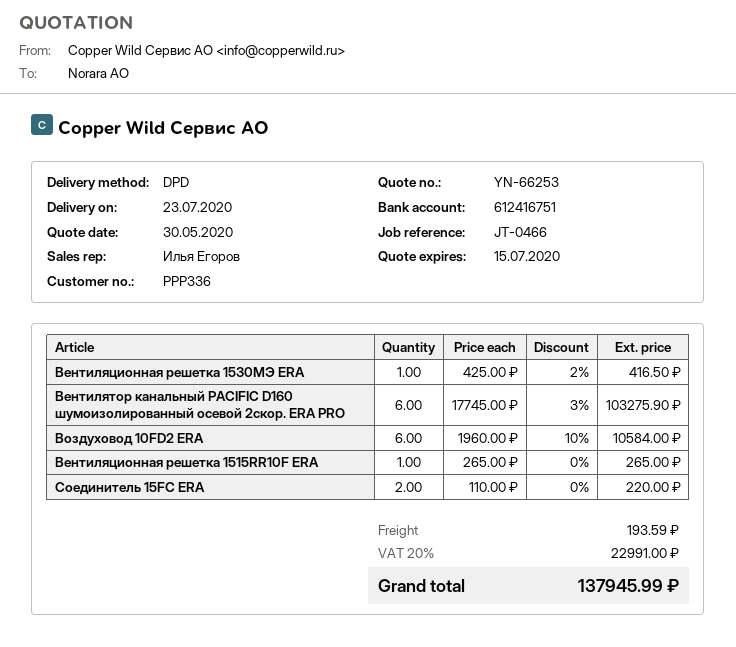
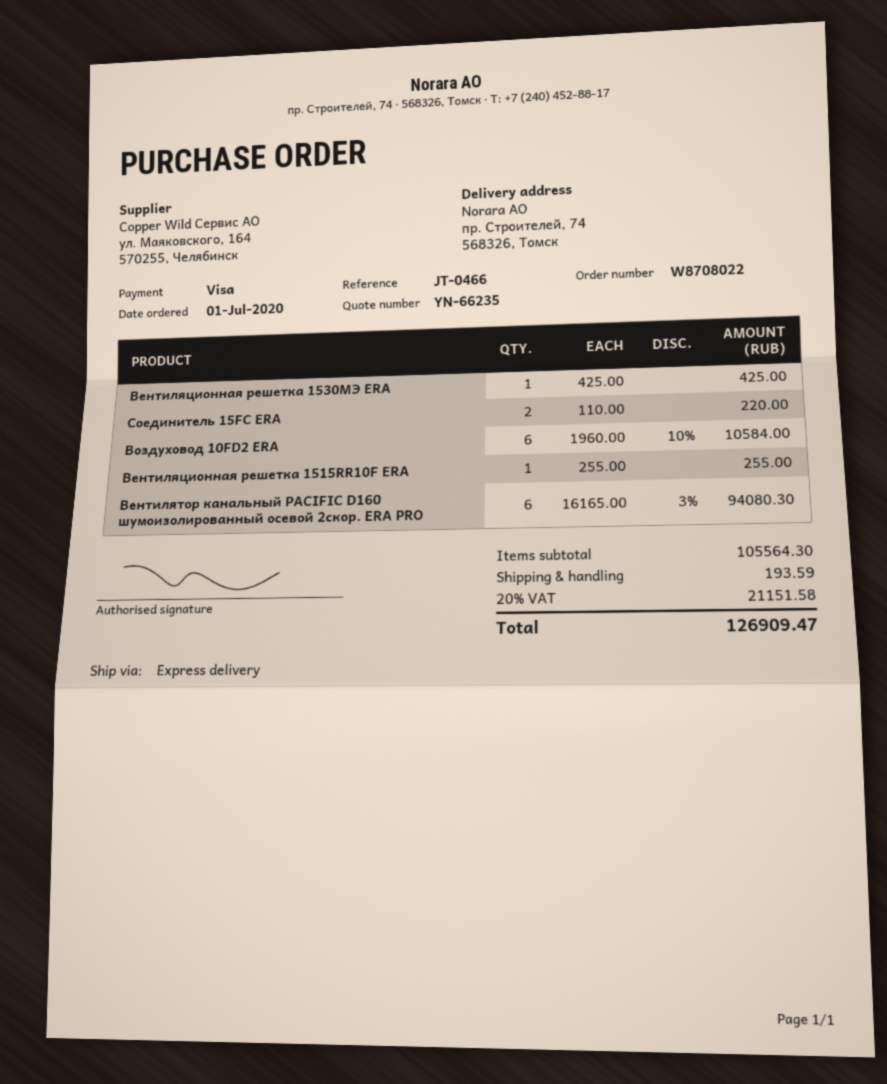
quote number: YN-66253 -> YN-66235
shipping method: DPD -> express
Вентиляционная решетка 1530МЭ ERA: 1 x 425.00 - 2% = 416.50 -> 1 x 425.00 = 425.00
Вентилятор канальный PACIFIC D160 шумоизолированный осевой 2скор. ERA PRO: 6 x 17745.00 - 3% = 103275.90 -> 6 x 16165.00 - 3% = 94080.30
Вентиляционная решетка 1515RR10F ERA: 1 x 265.00 = 265.00 -> 1 x 255.00 = 255.00
tax: 20% = 22991.00 -> 20% = 21151.58
total: 137945.99 -> 126909.47

